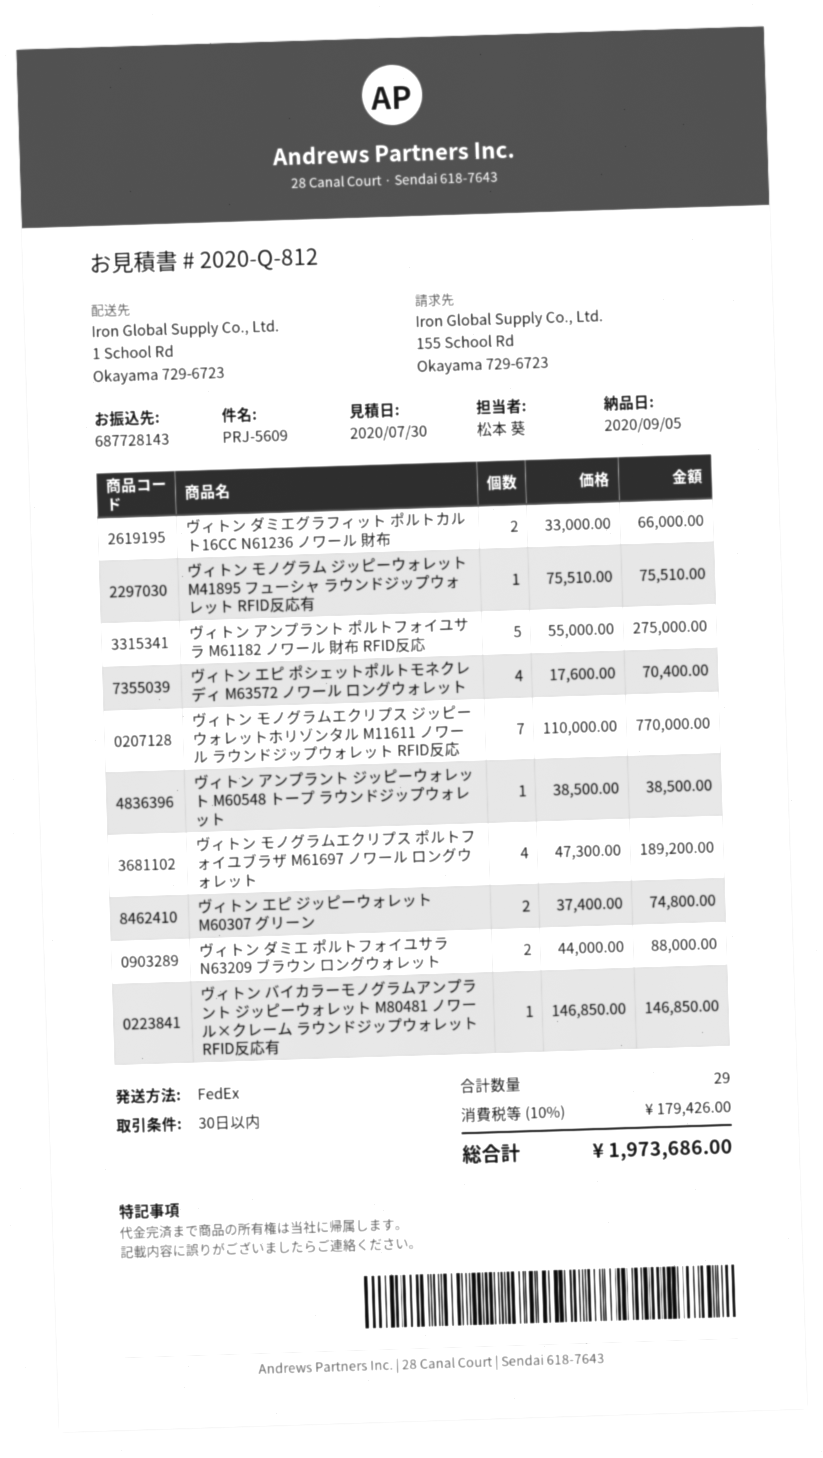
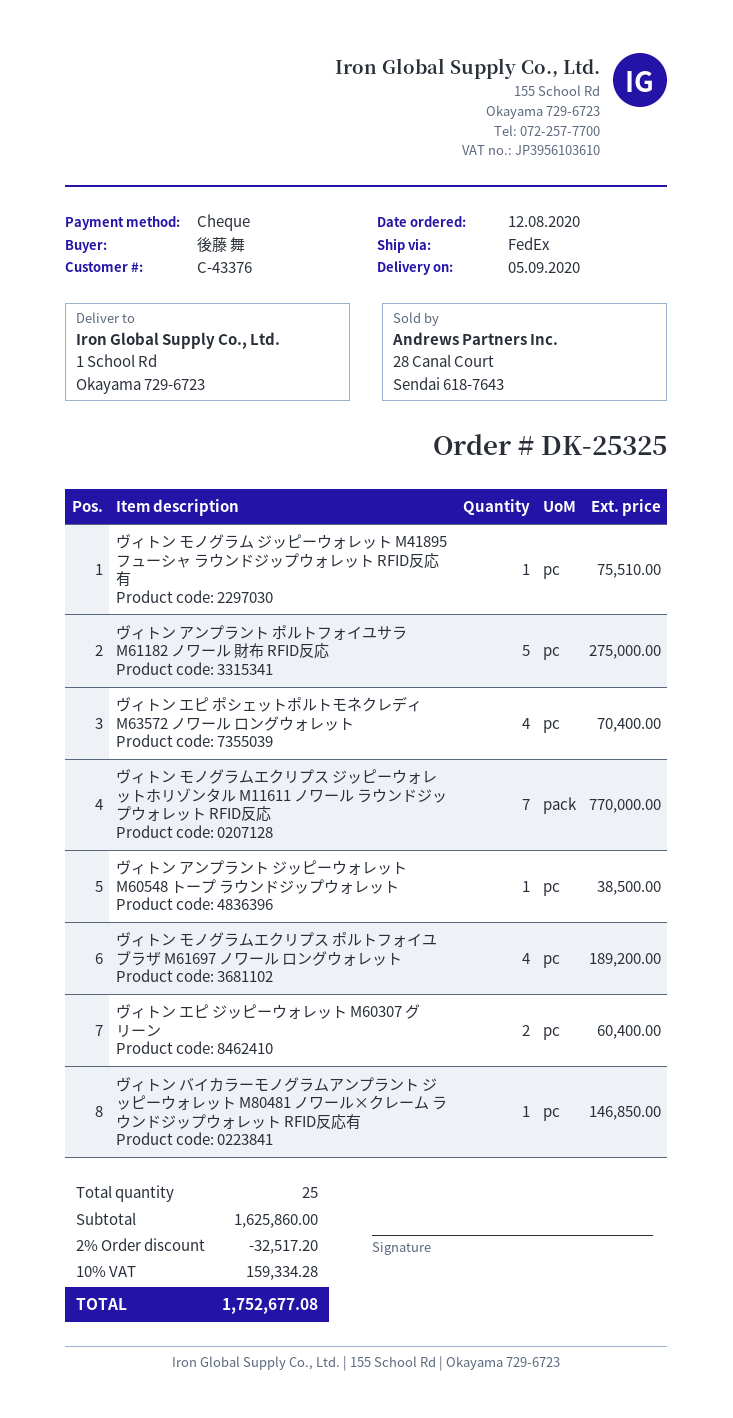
ヴィトン ダミエグラフィット ポルトカルト16CC N61236 ノワール 財布: 2 for 66000.00 -> none
ヴィトン エピ ジッピーウォレット M60307 グリーン: 2 for 74800.00 -> 2 for 60400.00
ヴィトン ダミエ ポルトフォイユサラ N63209 ブラウン ロングウォレット: 2 for 88000.00 -> none
total quantity: 29 -> 25
discount: none -> 2% = 32517.20
tax: 10% = 179426.00 -> 10% = 159334.28
total: 1973686.00 -> 1752677.08

